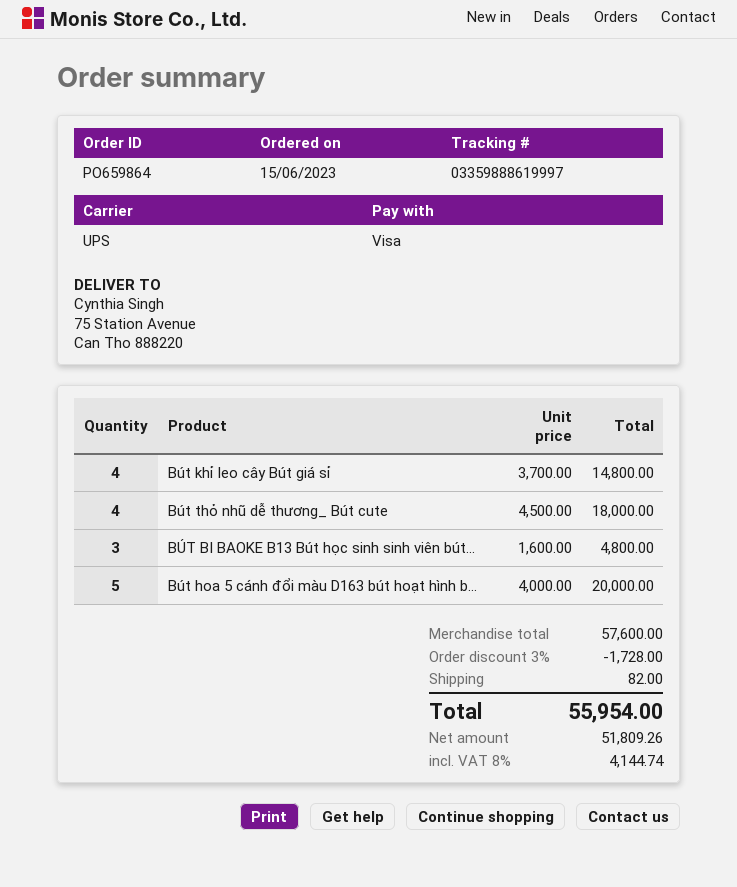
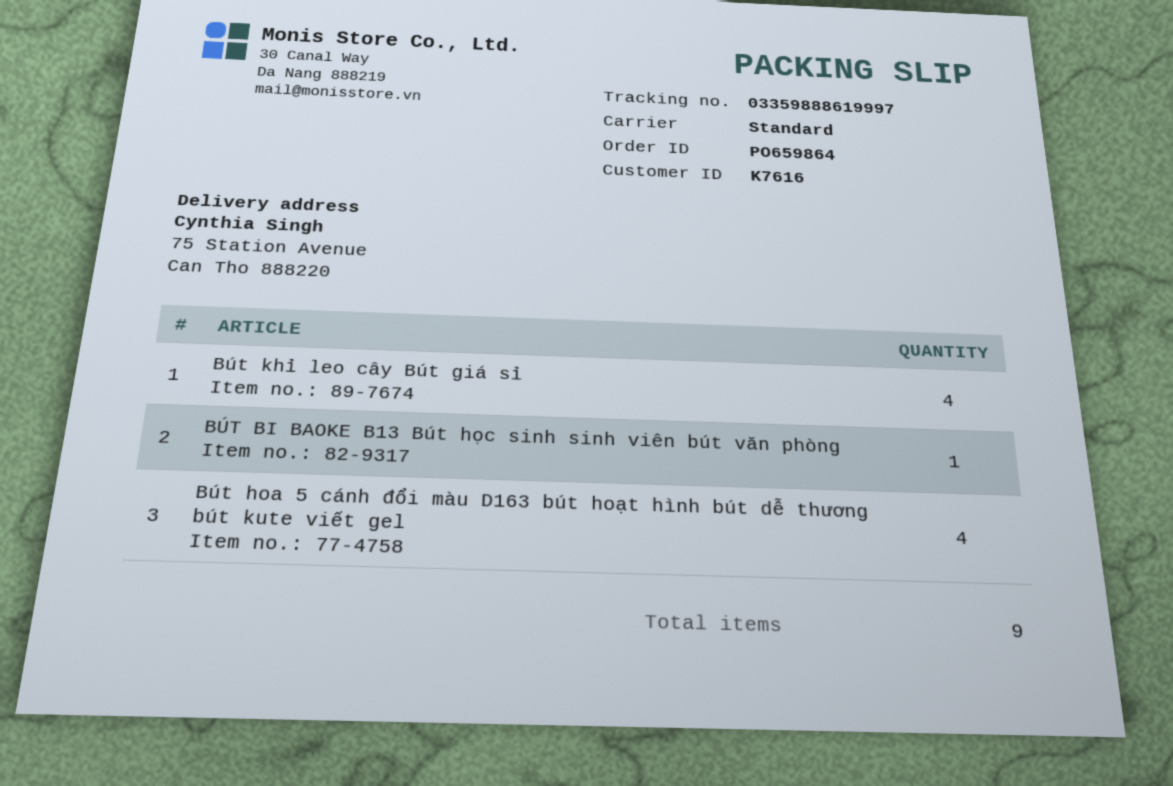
shipping method: UPS -> standard
Bút thỏ nhũ dễ thương_ Bút cute: 4 -> none
BÚT BI BAOKE B13 Bút học sinh sinh viên bút...: 3 -> 1
Bút hoa 5 cánh đổi màu D163 bút hoạt hình b...: 5 -> 4

